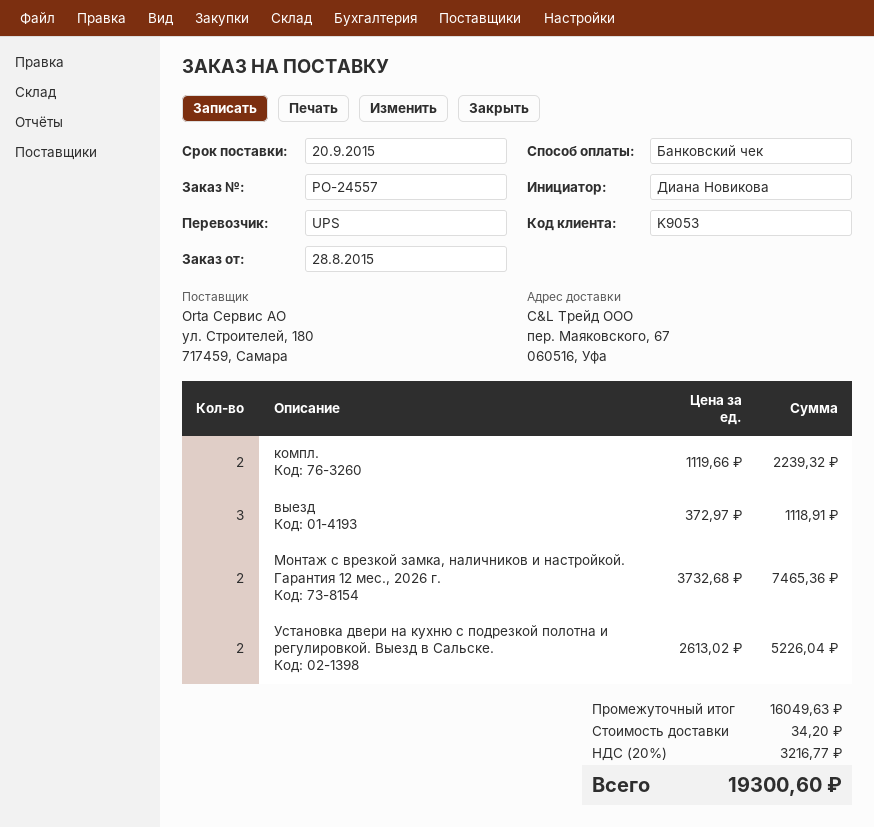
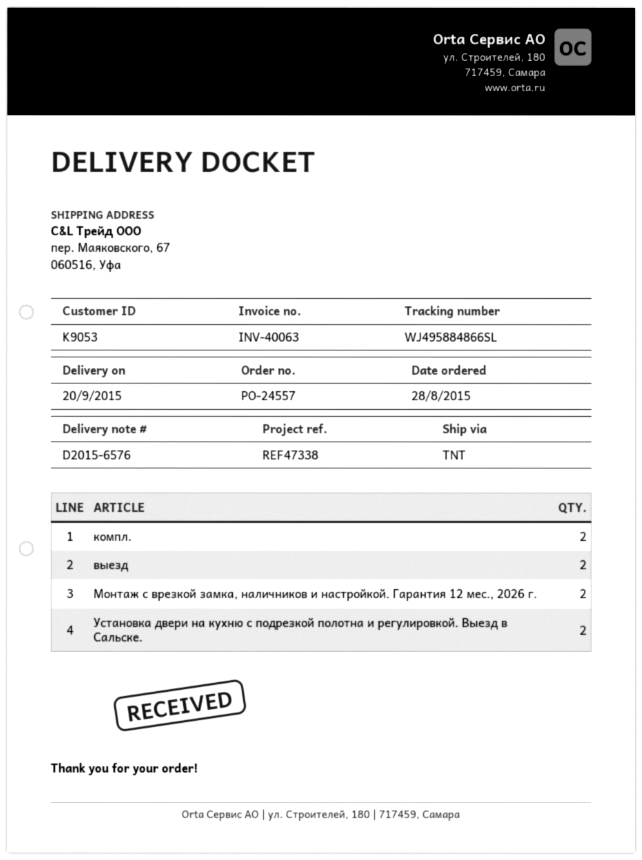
shipping method: UPS -> TNT
выезд: 3 -> 2

